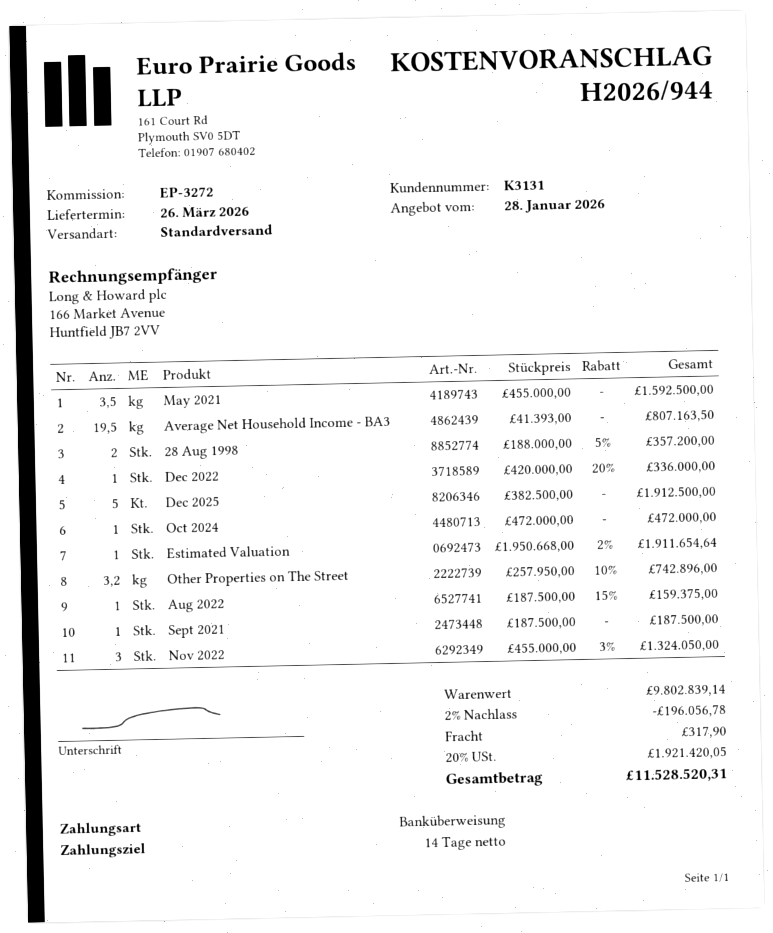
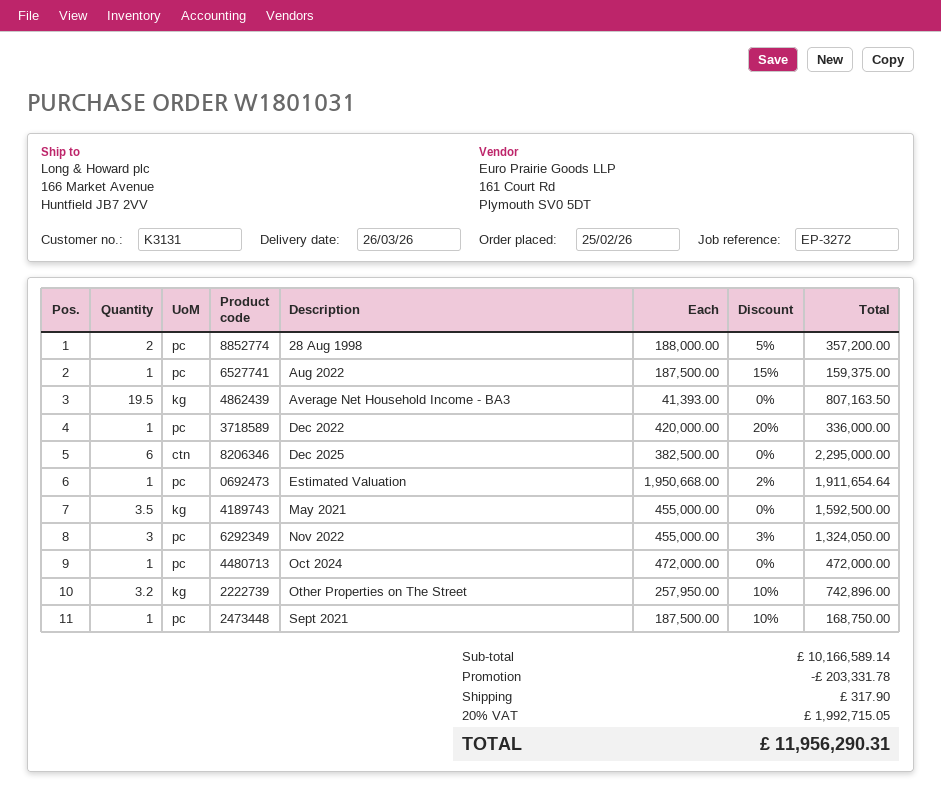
Dec 2025: 5 x 382500.00 = 1912500.00 -> 6 x 382500.00 = 2295000.00
Sept 2021: 1 x 187500.00 = 187500.00 -> 1 x 187500.00 - 10% = 168750.00
subtotal: 9802839.14 -> 10166589.14
discount: 196056.78 -> 203331.78
tax: 20% = 1921420.05 -> 20% = 1992715.05
total: 11528520.31 -> 11956290.31

